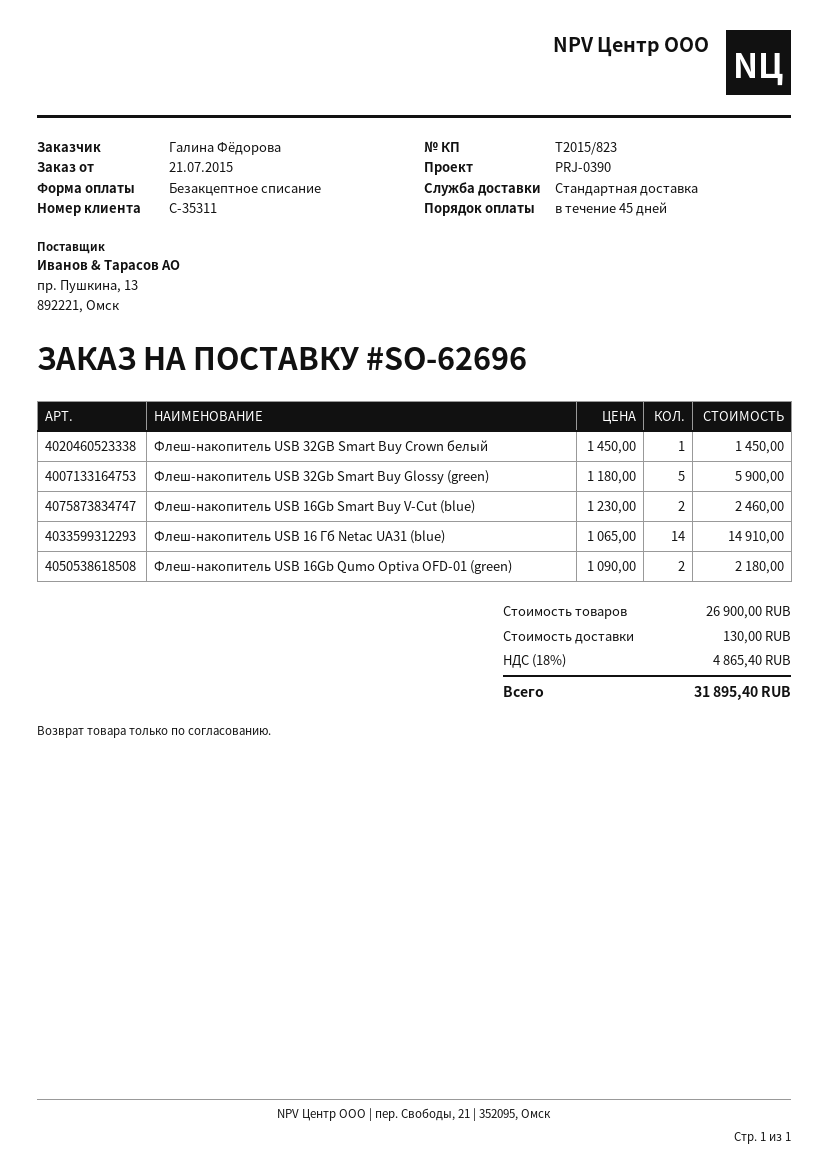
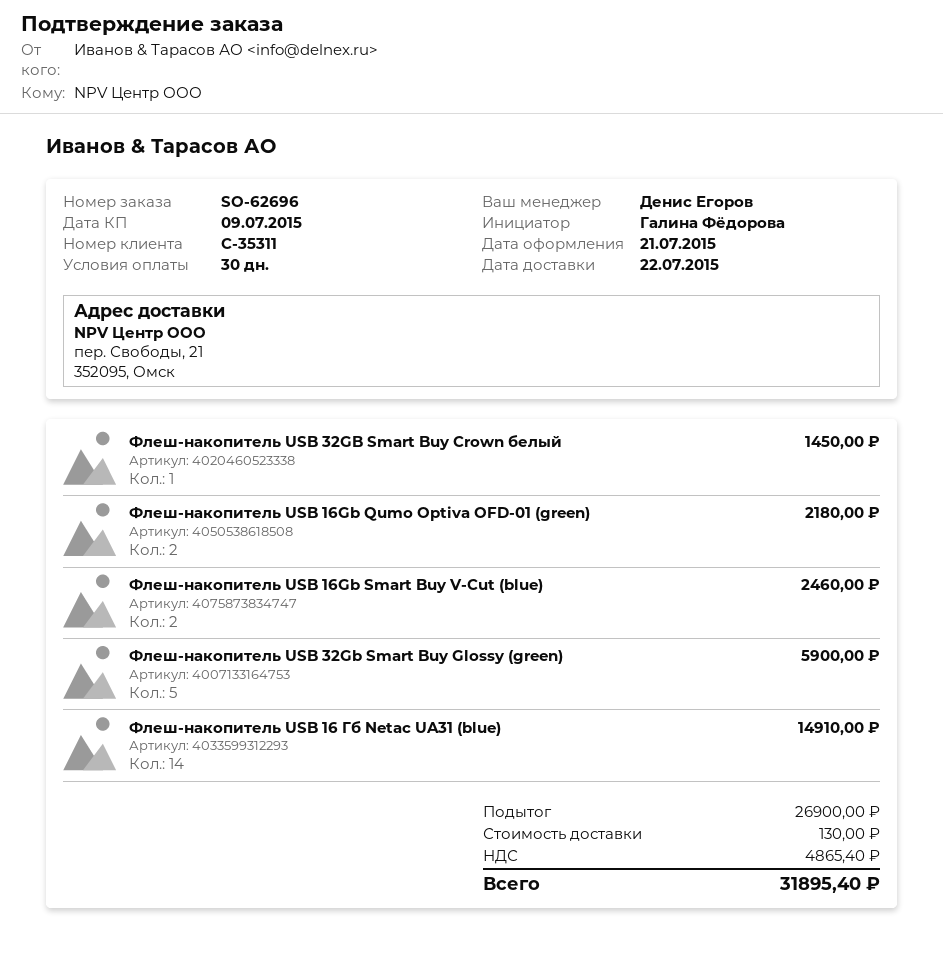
payment terms: 45 days -> 30 days

